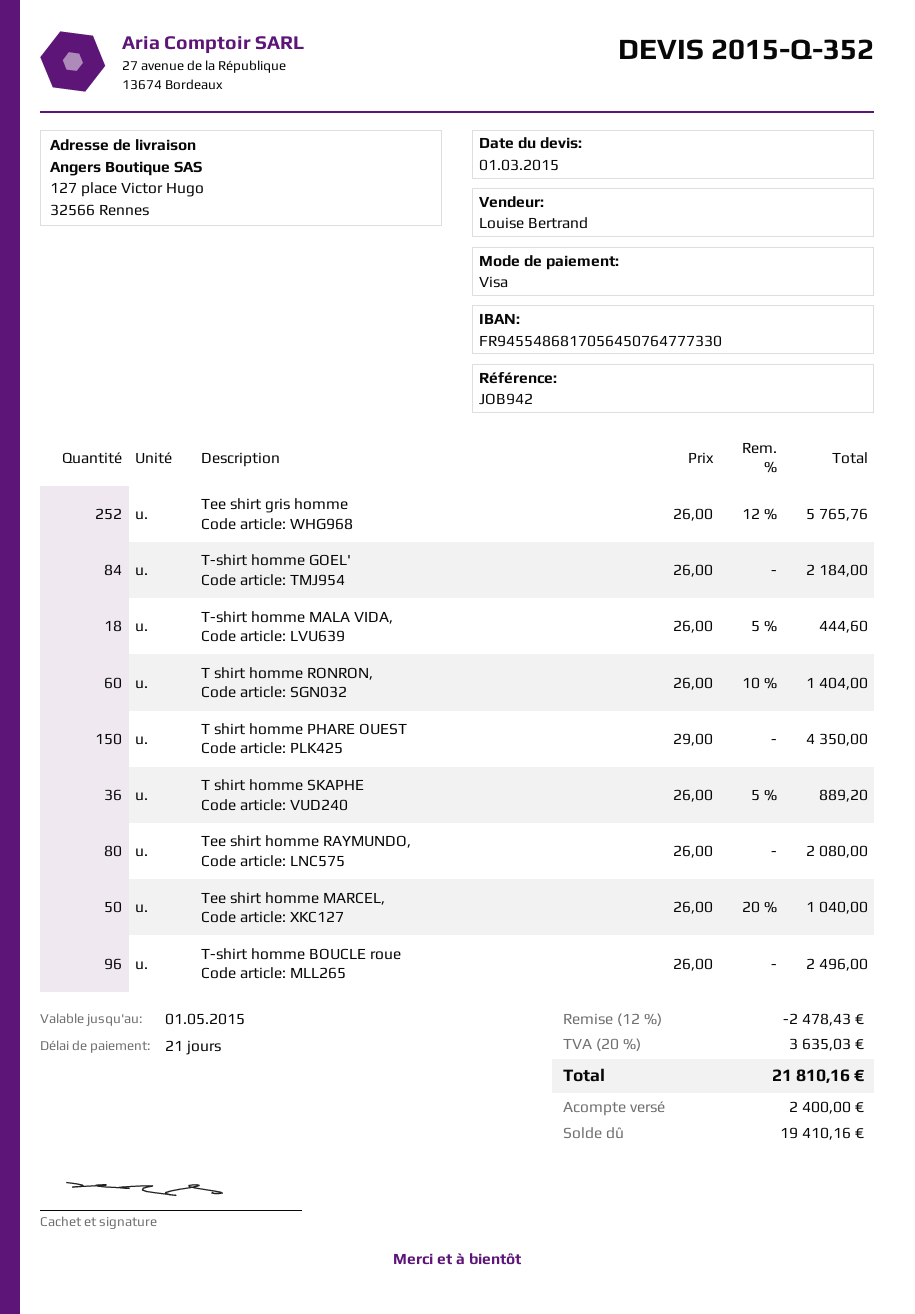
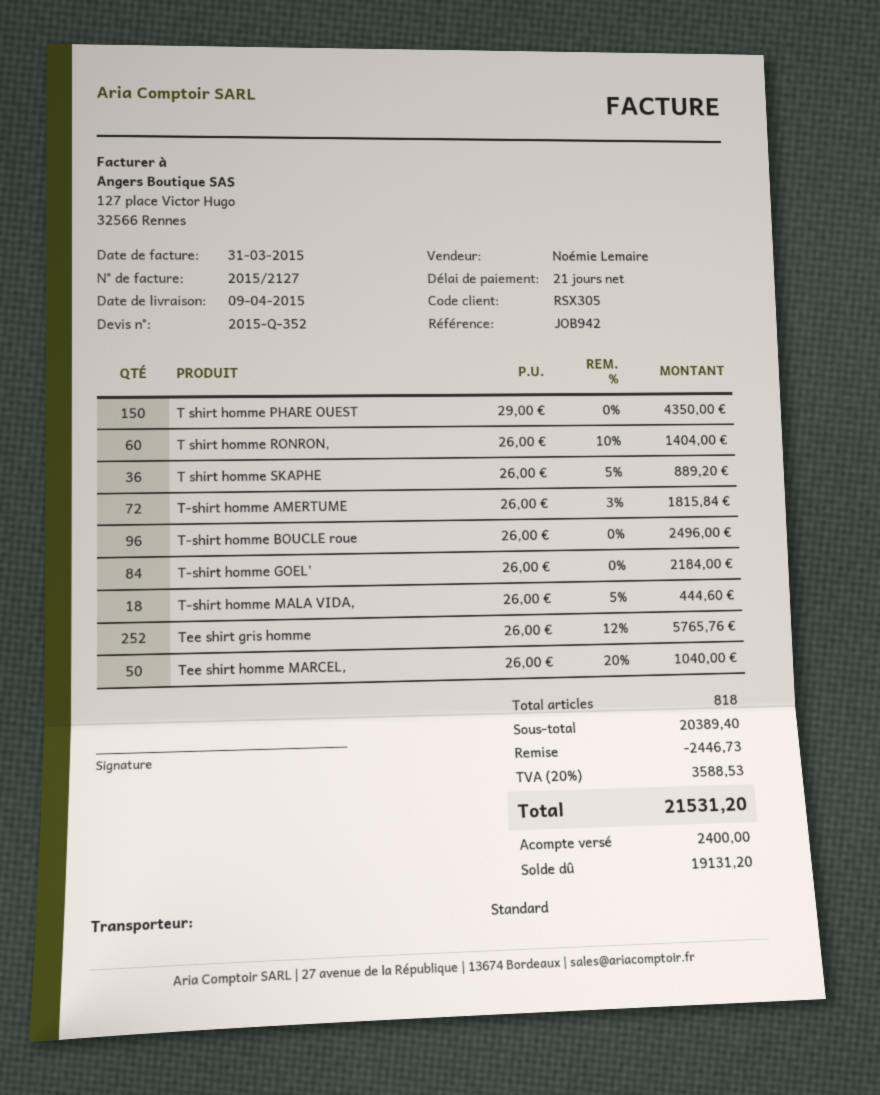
sales rep: Louise Bertrand -> Noémie Lemaire
Tee shirt homme RAYMUNDO,: 80 x 26.00 = 2080.00 -> none
T-shirt homme AMERTUME: none -> 72 x 26.00 - 3% = 1815.84
discount: 2478.43 -> 2446.73
tax: 20% = 3635.03 -> 20% = 3588.53
total: 21810.16 -> 21531.20
balance: 19410.16 -> 19131.20

